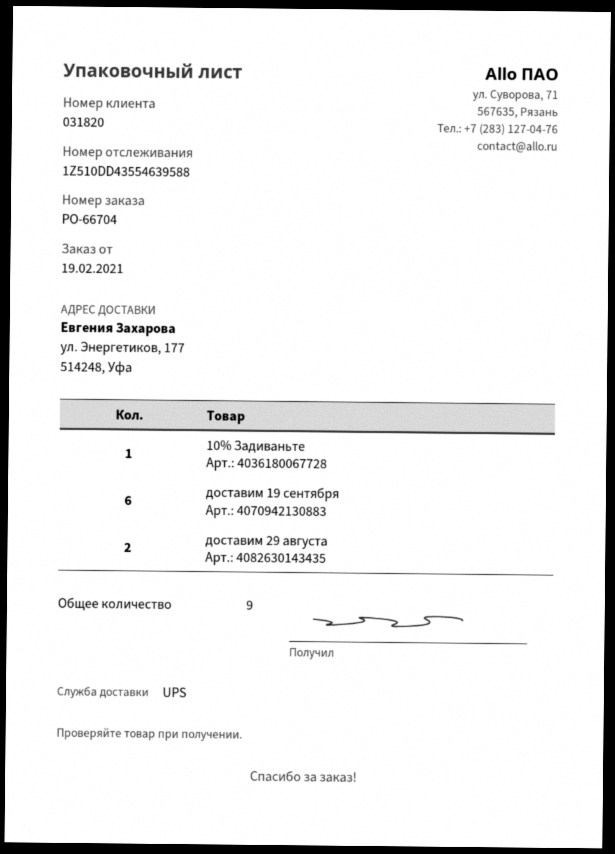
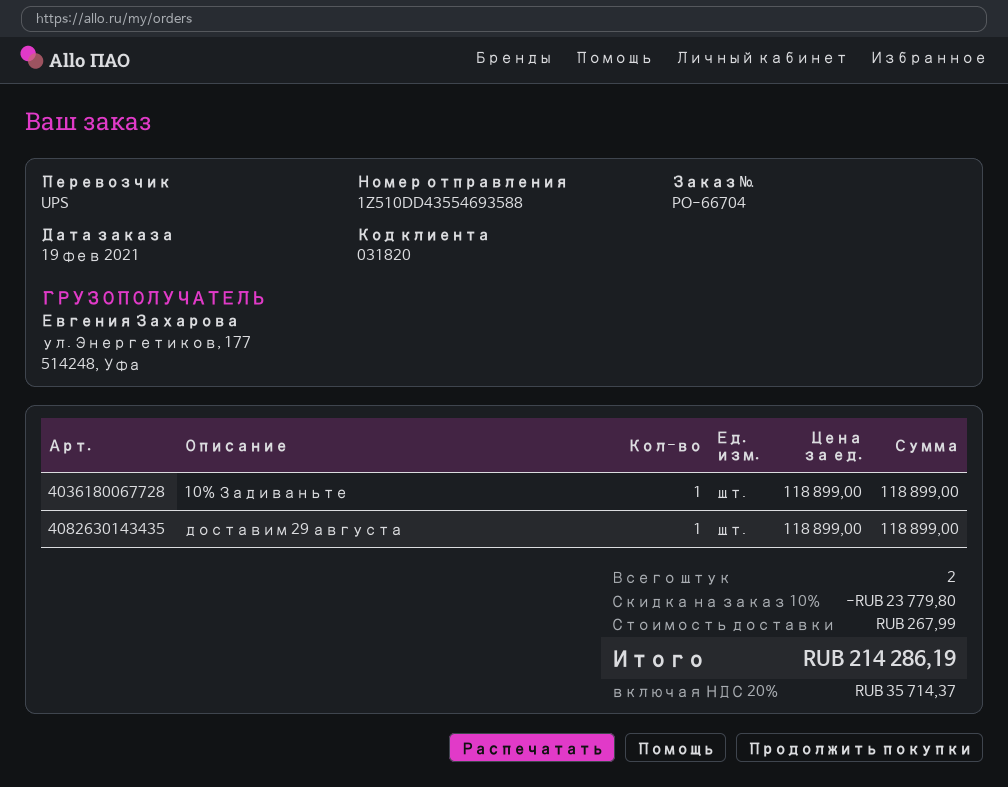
tracking number: 1Z510DD43554639588 -> 1Z510DD43554693588
доставим 19 сентября: 6 -> none
доставим 29 августа: 2 -> 1
total quantity: 9 -> 2

